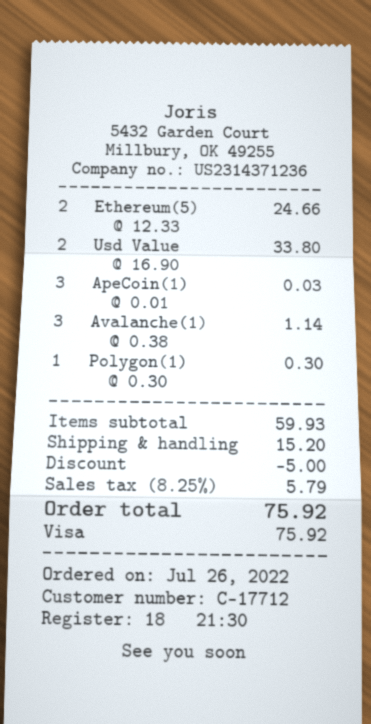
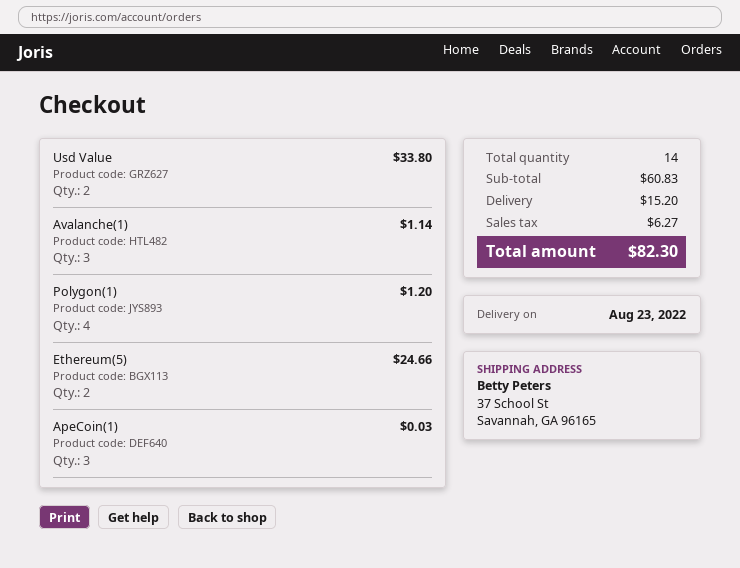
Polygon(1): 1 for 0.30 -> 4 for 1.20
subtotal: 59.93 -> 60.83
discount: 5.00 -> none
tax: 5.79 -> 6.27
total: 75.92 -> 82.30

